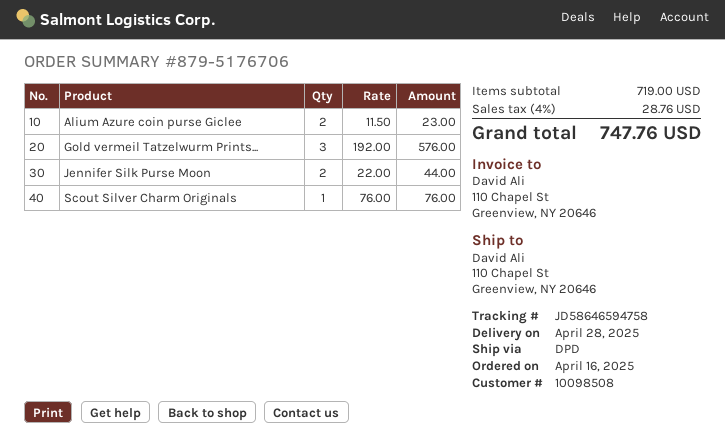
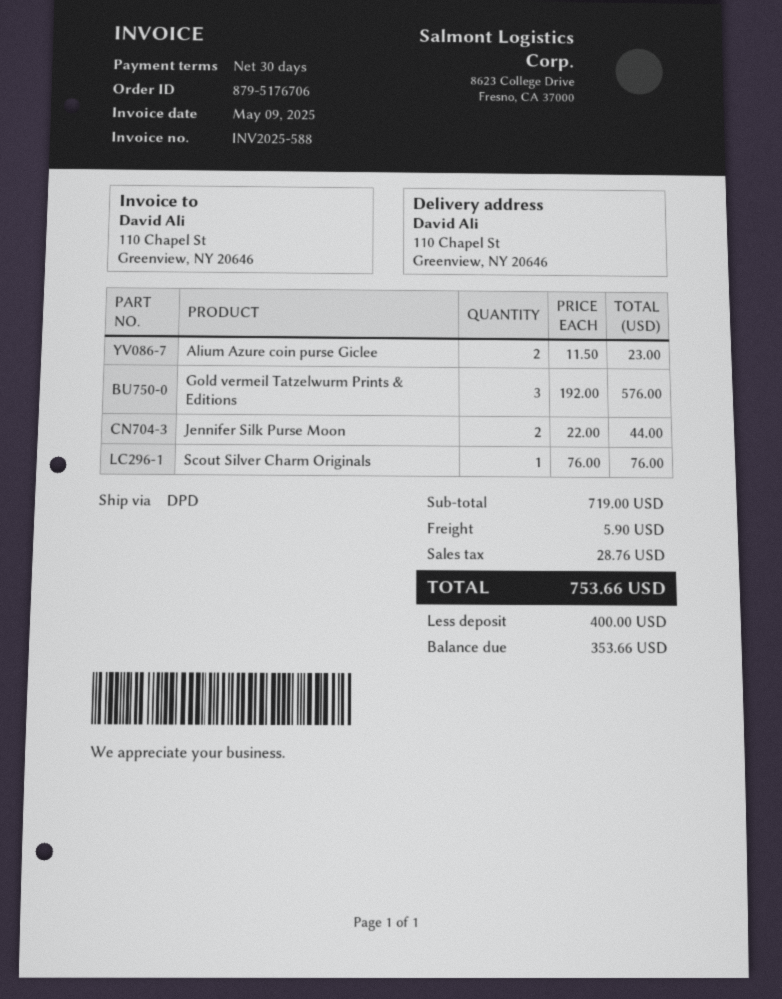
shipping: none -> 5.90
total: 747.76 -> 753.66

